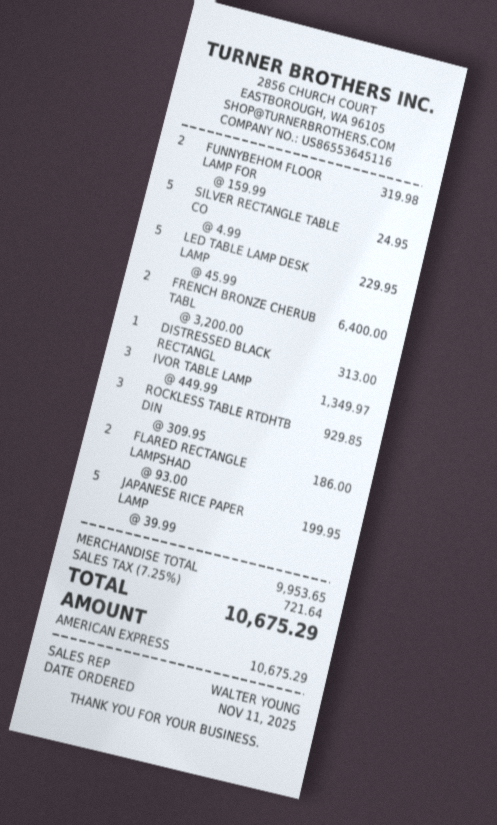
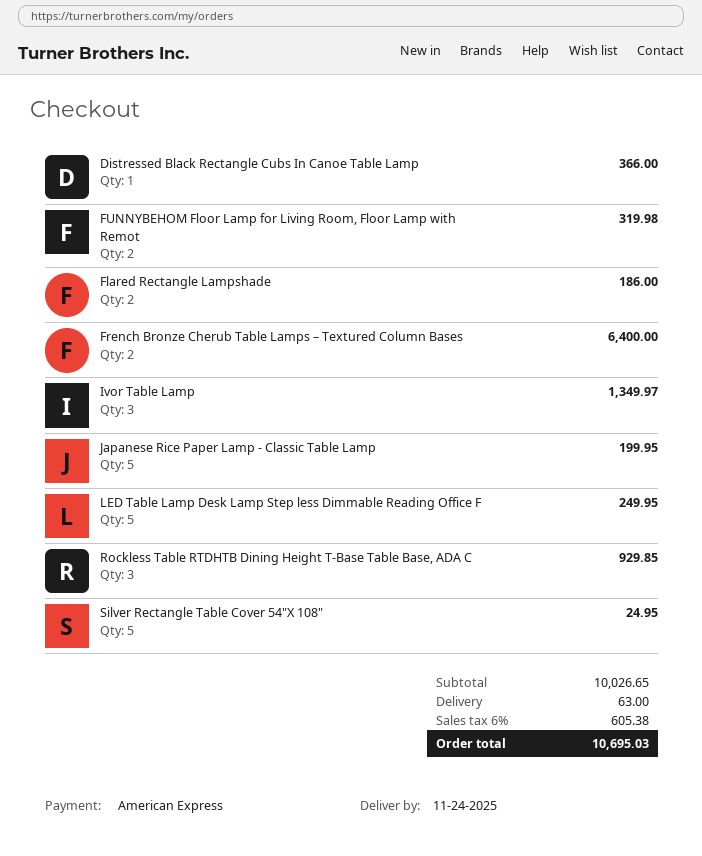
LED TABLE LAMP DESK LAMP: 5 for 229.95 -> 5 for 249.95
DISTRESSED BLACK RECTANGL: 1 for 313.00 -> 1 for 366.00
subtotal: 9953.65 -> 10026.65
shipping: none -> 63.00
tax: 7.25% = 721.64 -> 6% = 605.38
total: 10675.29 -> 10695.03

